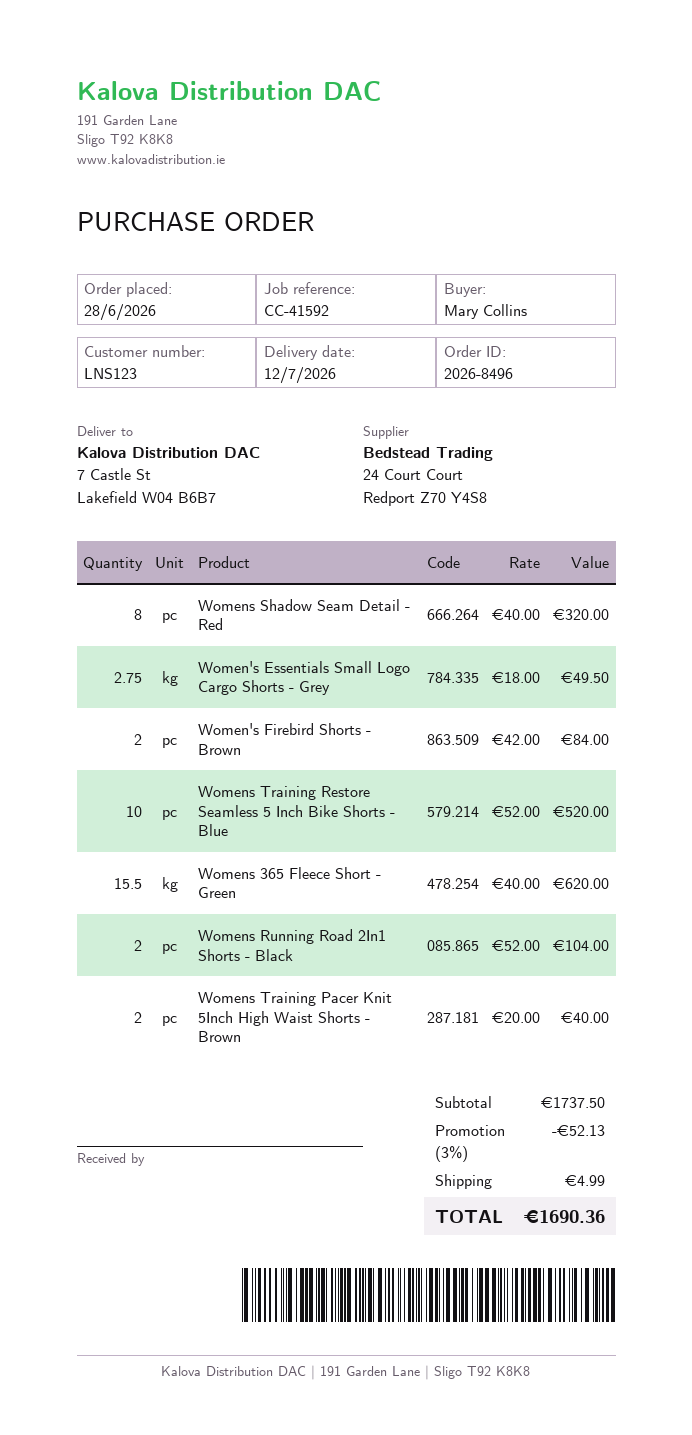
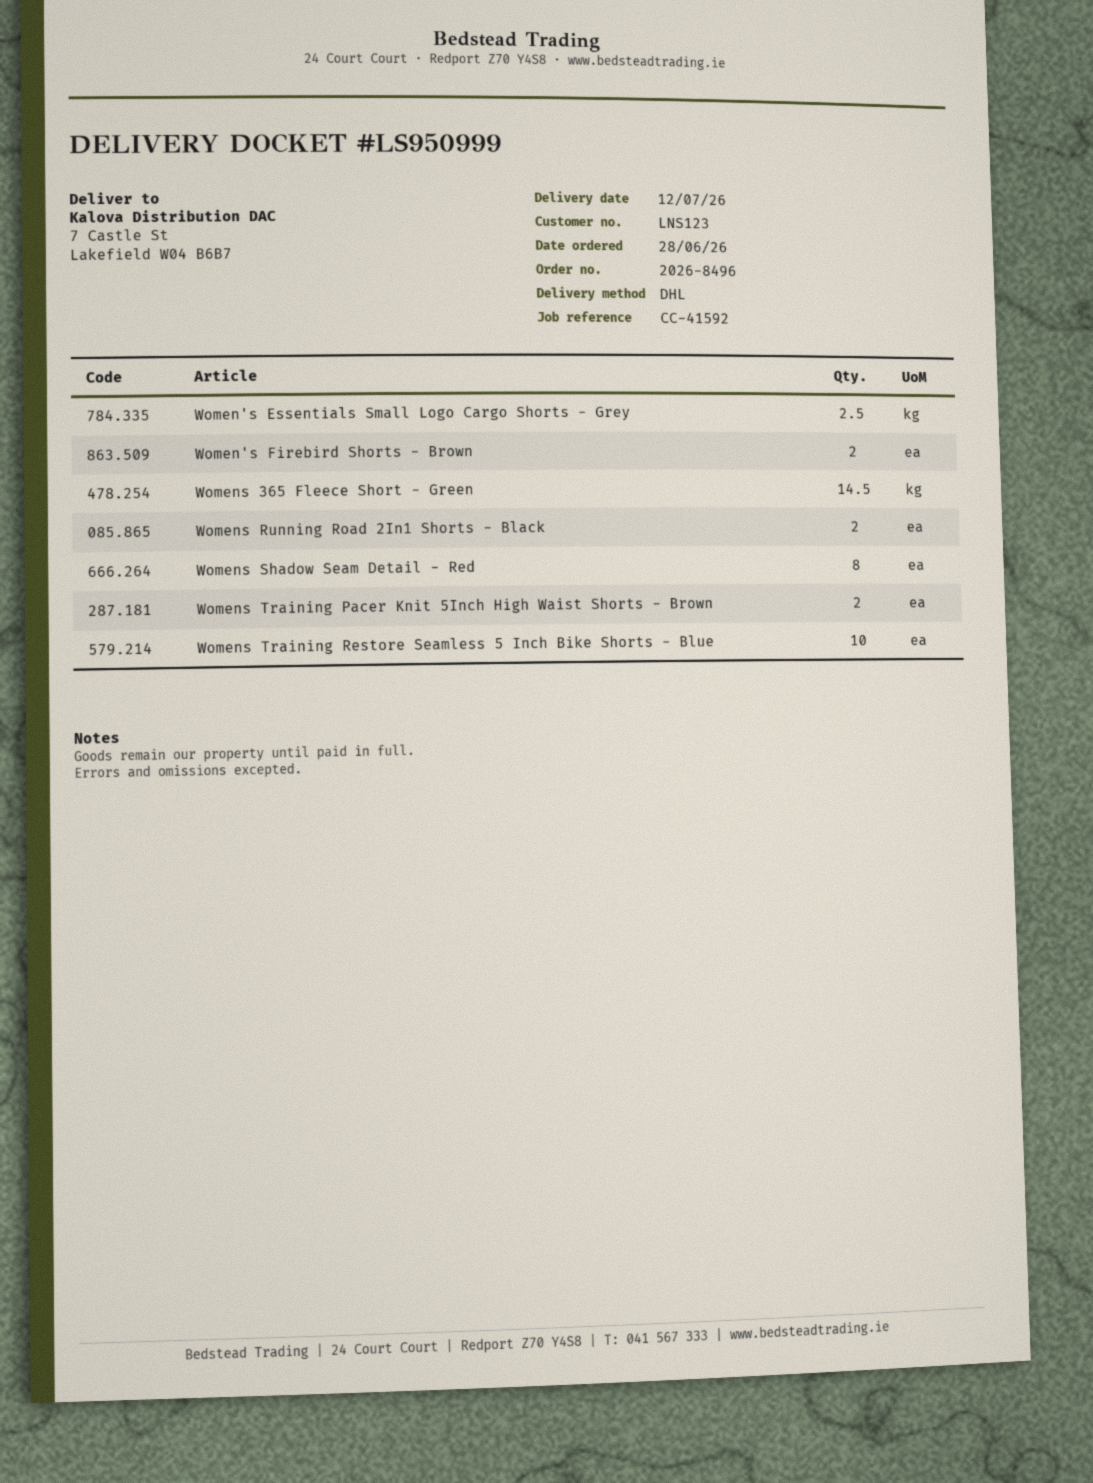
Women's Essentials Small Logo Cargo Shorts - Grey: 2.75 -> 2.5
Womens 365 Fleece Short - Green: 15.5 -> 14.5

